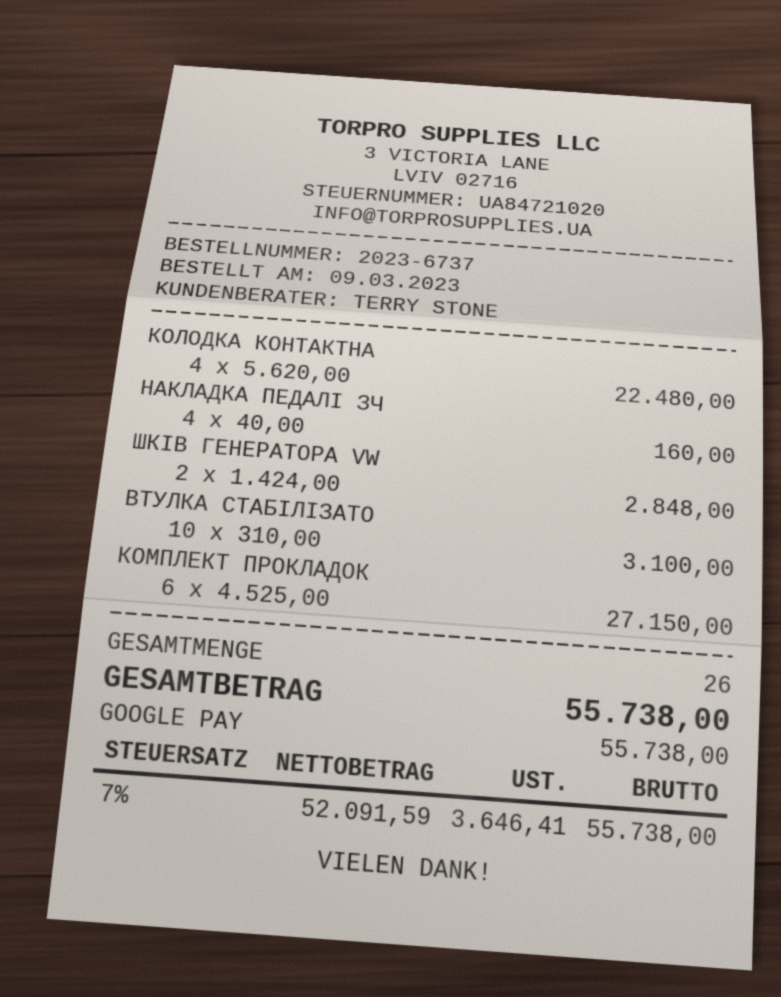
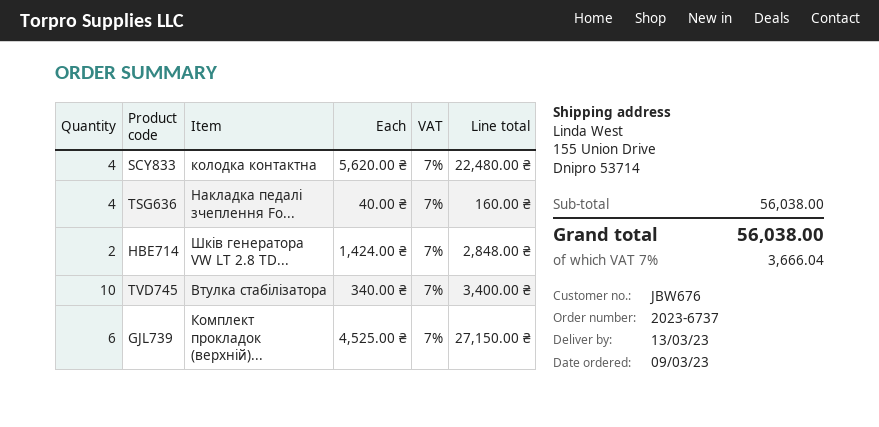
ВТУЛКА СТАБІЛІЗАТО: 10 x 310.00 = 3100.00 -> 10 x 340.00 = 3400.00
tax: 7% = 3646.41 -> 7% = 3666.04
total: 55738.00 -> 56038.00

